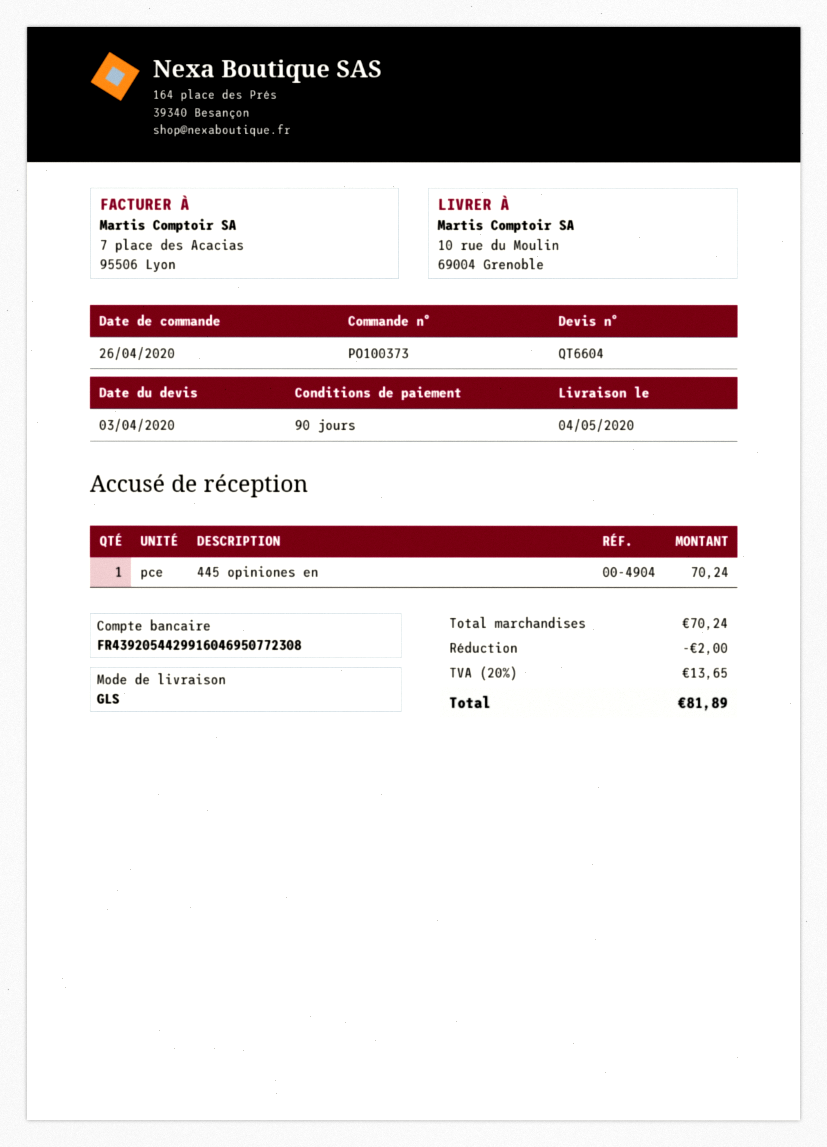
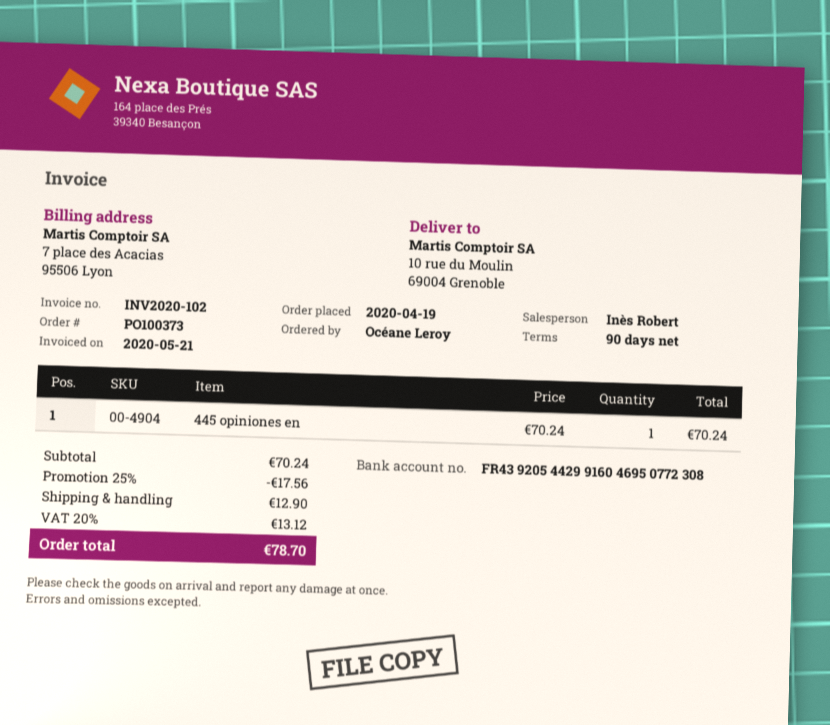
order date: 2020-04-26 -> 2020-04-19
discount: 2.00 -> 17.56
shipping: none -> 12.90
tax: 20% = 13.65 -> 20% = 13.12
total: 81.89 -> 78.70

